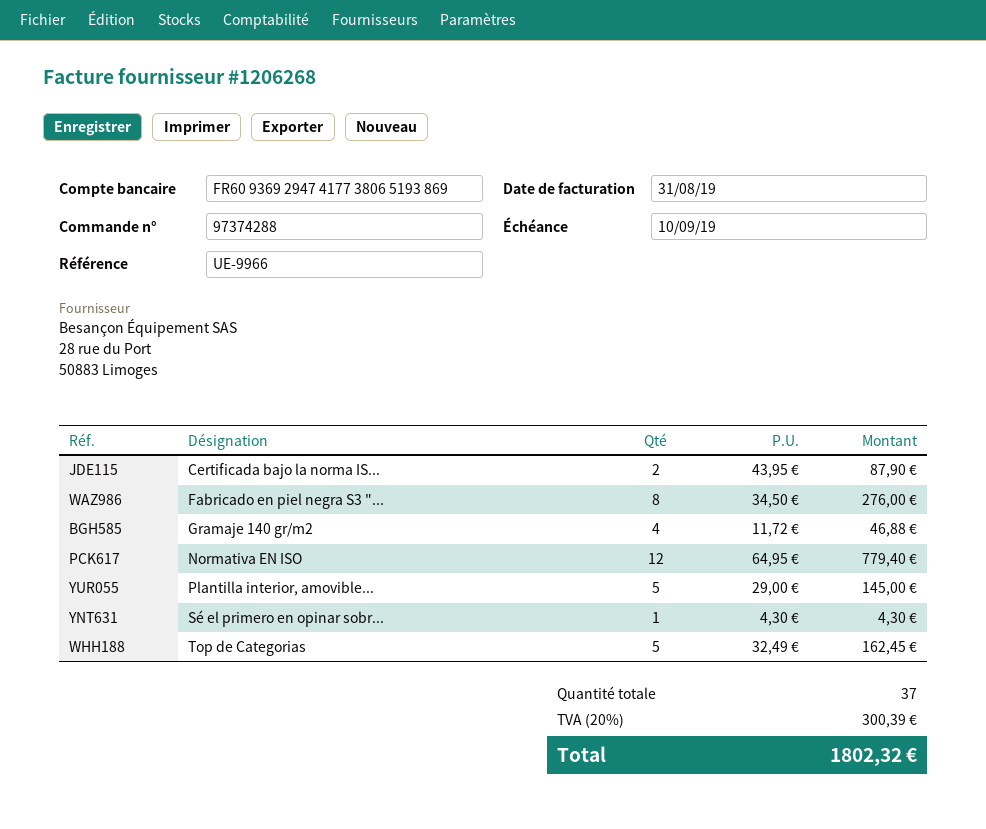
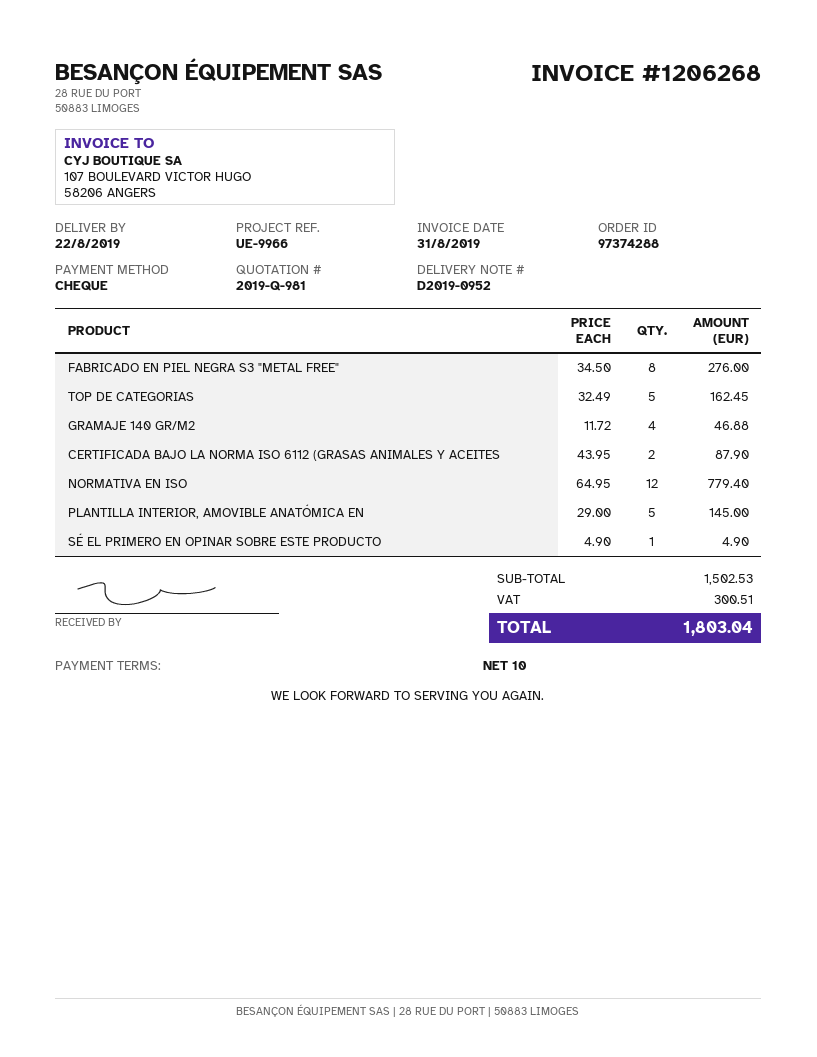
Sé el primero en opinar sobr...: 1 x 4.30 = 4.30 -> 1 x 4.90 = 4.90
tax: 300.39 -> 300.51
total: 1802.32 -> 1803.04

